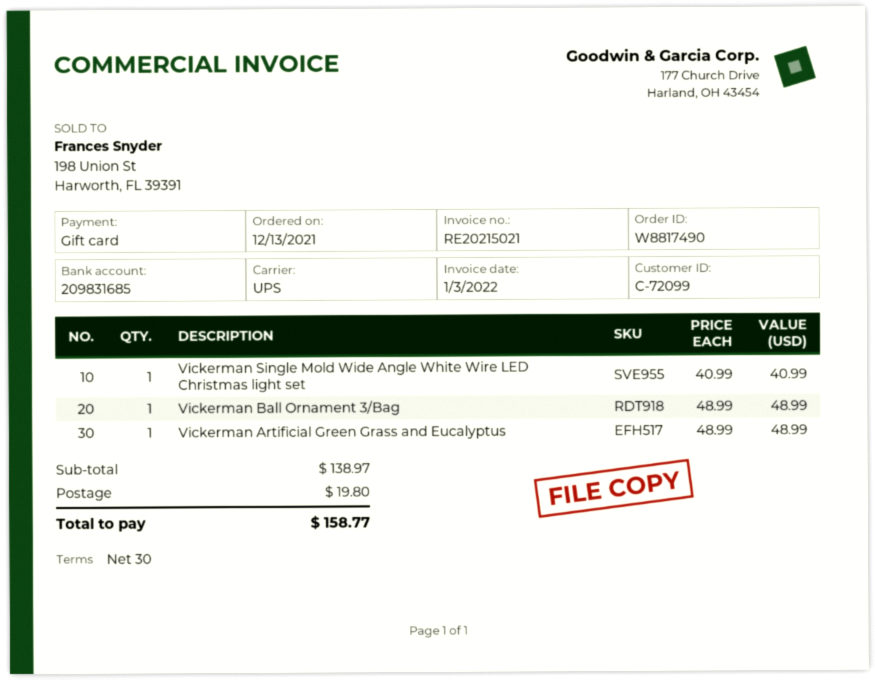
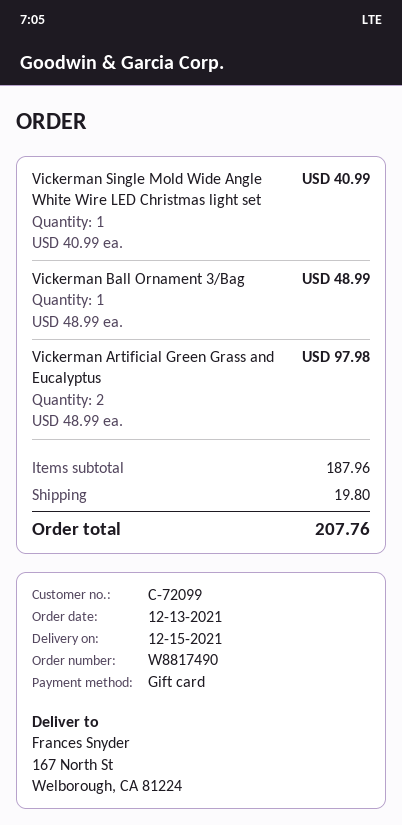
Vickerman Artificial Green Grass and Eucalyptus: 1 x 48.99 = 48.99 -> 2 x 48.99 = 97.98
subtotal: 138.97 -> 187.96
total: 158.77 -> 207.76

